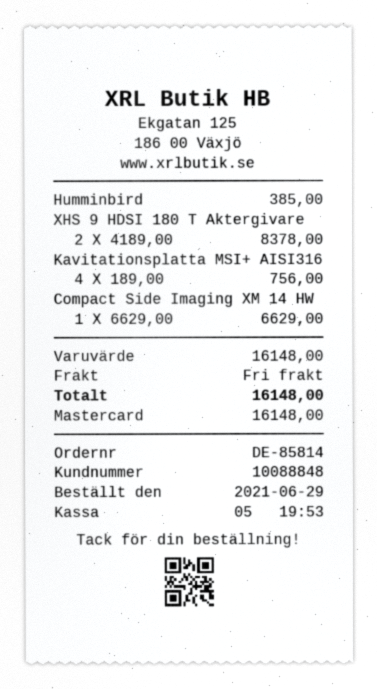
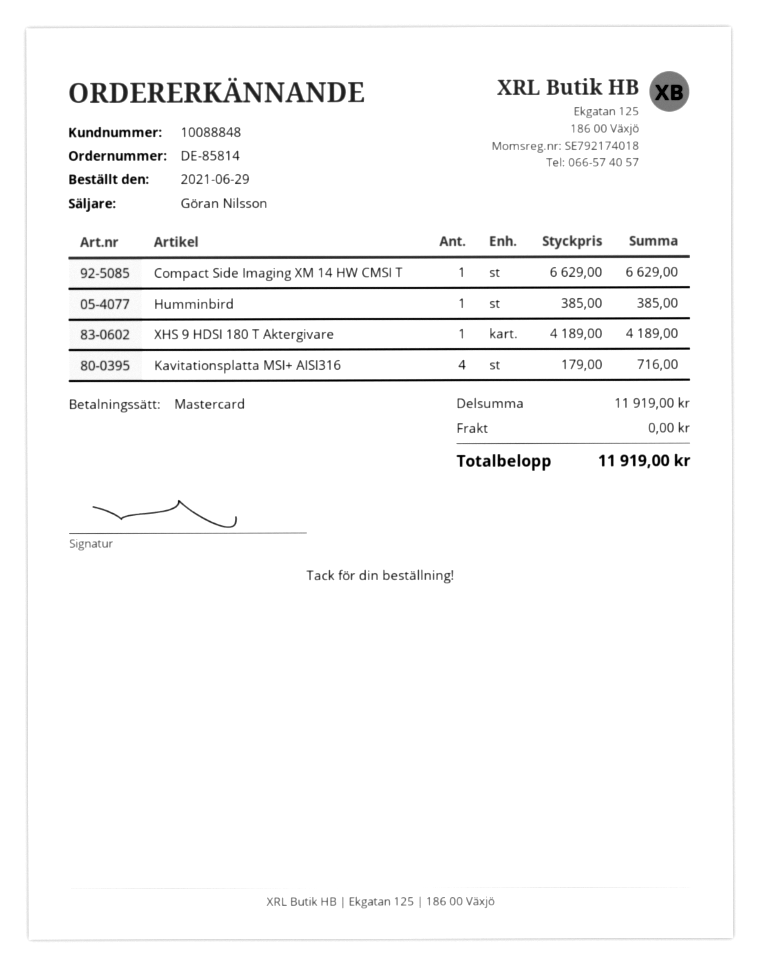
XHS 9 HDSI 180 T Aktergivare: 2 x 4189.00 = 8378.00 -> 1 x 4189.00 = 4189.00
Kavitationsplatta MSI+ AISI316: 4 x 189.00 = 756.00 -> 4 x 179.00 = 716.00
subtotal: 16148.00 -> 11919.00
total: 16148.00 -> 11919.00

